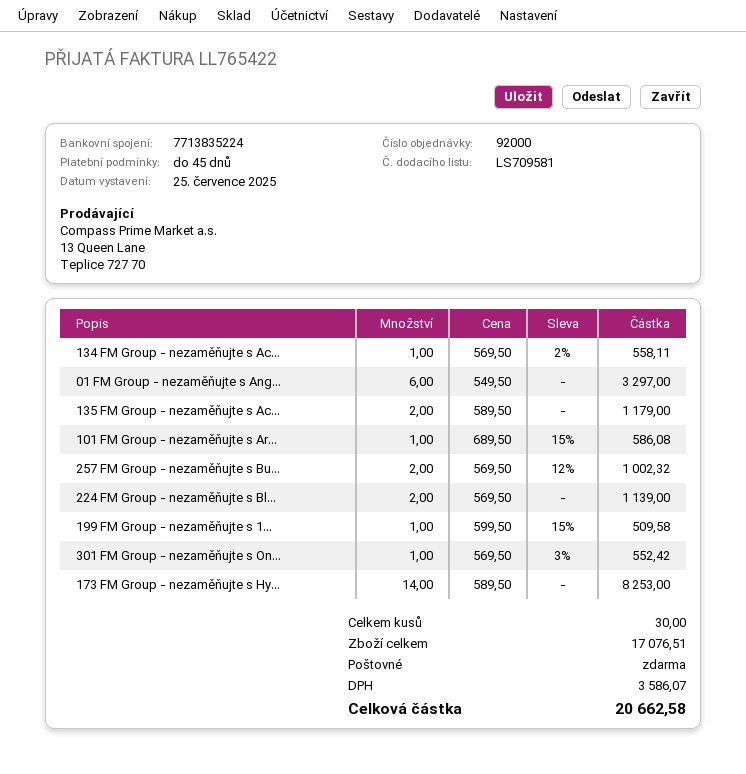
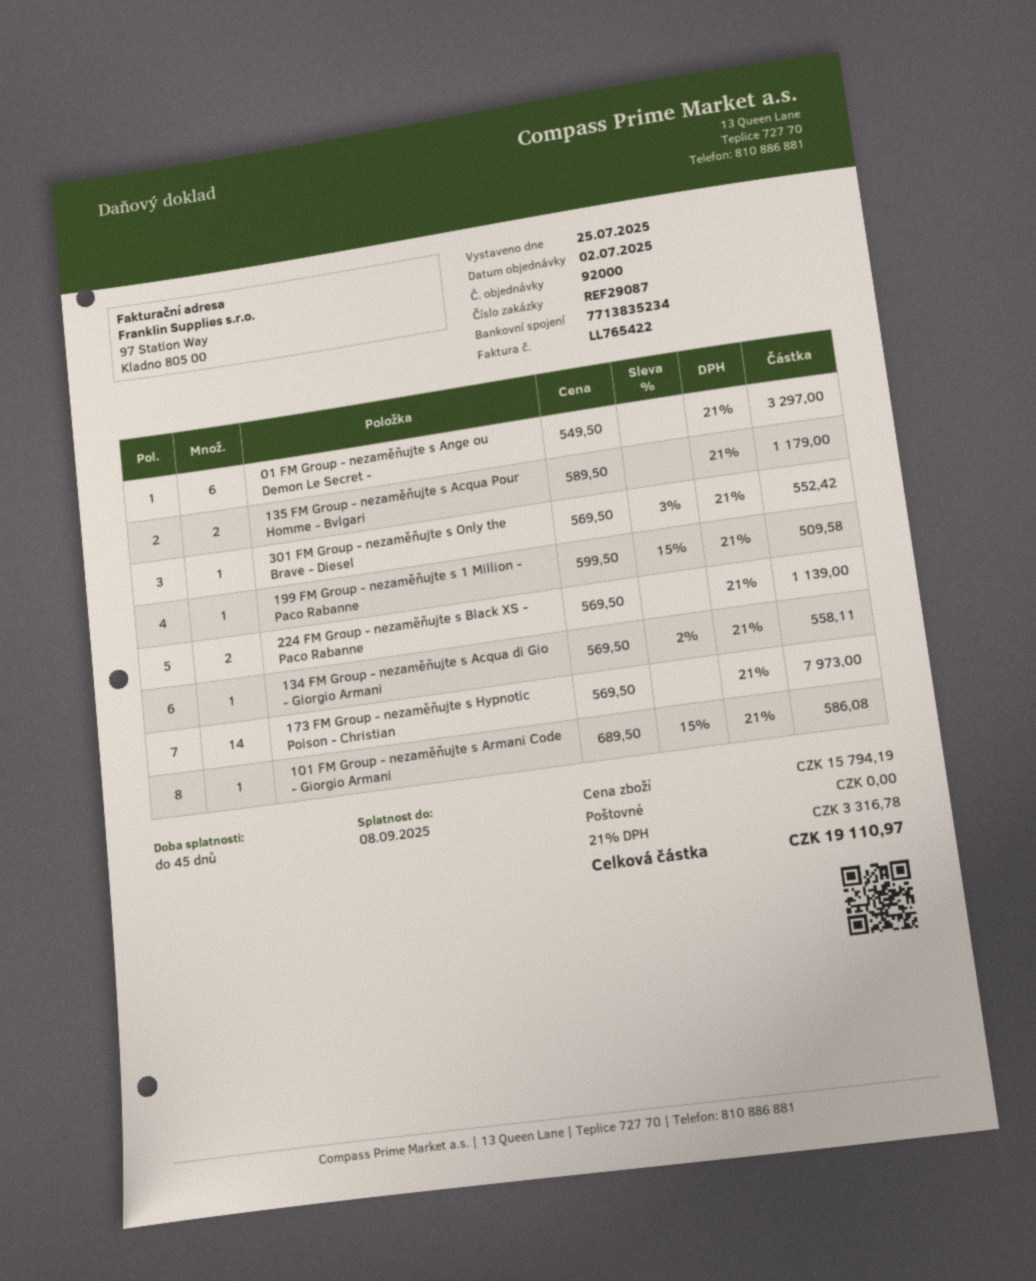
bank account: 7713835224 -> 7713835234
257 FM Group - nezaměňujte s Bu...: 2 x 569.50 - 12% = 1002.32 -> none
173 FM Group - nezaměňujte s Hy...: 14 x 589.50 = 8253.00 -> 14 x 569.50 = 7973.00
subtotal: 17076.51 -> 15794.19
tax: 3586.07 -> 3316.78
total: 20662.58 -> 19110.97

